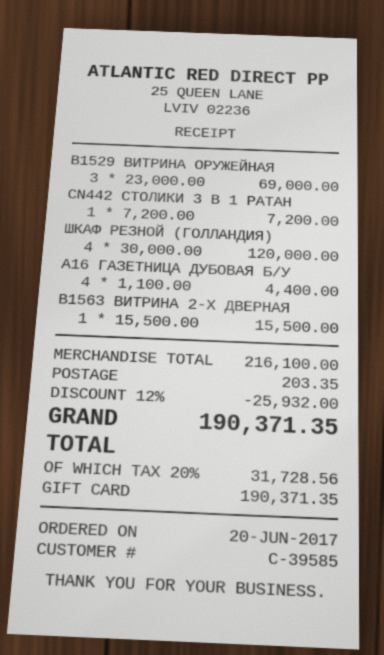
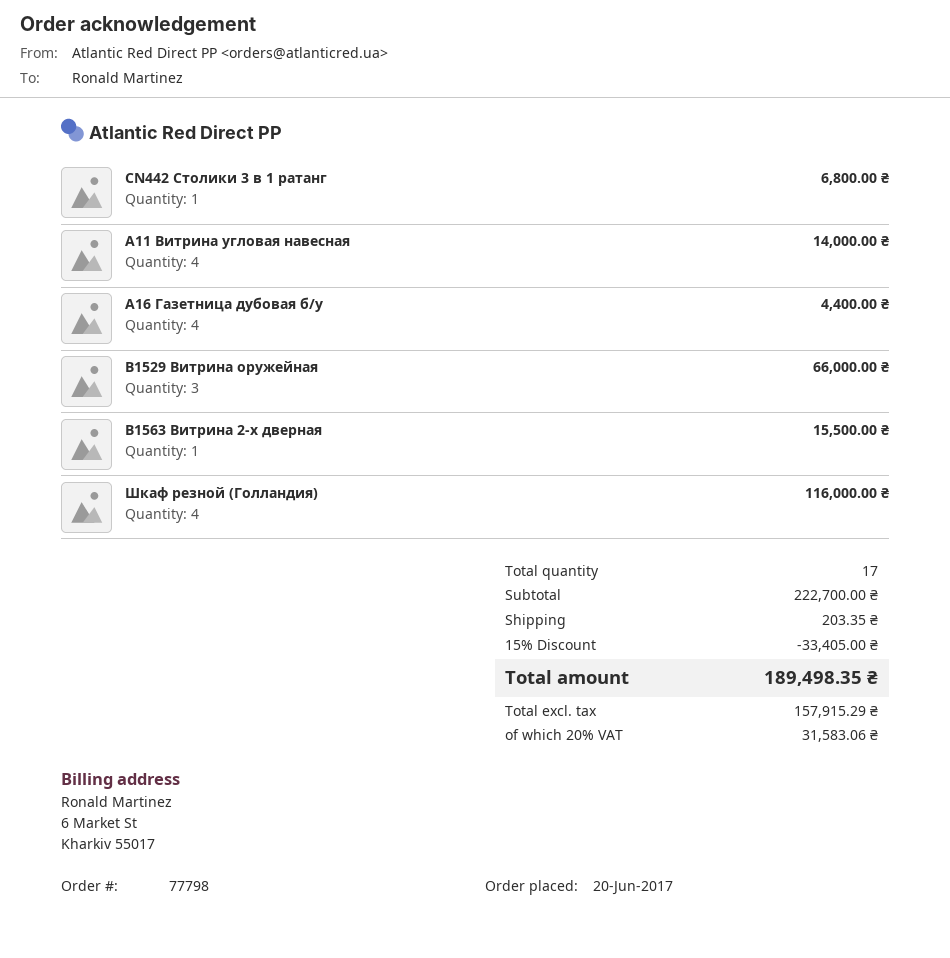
В1529 ВИТРИНА ОРУЖЕЙНАЯ: 3 for 69000.00 -> 3 for 66000.00
CN442 СТОЛИКИ 3 В 1 РАТАН: 1 for 7200.00 -> 1 for 6800.00
ШКАФ РЕЗНОЙ (ГОЛЛАНДИЯ): 4 for 120000.00 -> 4 for 116000.00
А11 Витрина угловая навесная: none -> 4 for 14000.00
subtotal: 216100.00 -> 222700.00
discount: 12% = 25932.00 -> 15% = 33405.00
tax: 20% = 31728.56 -> 20% = 31583.06
total: 190371.35 -> 189498.35

